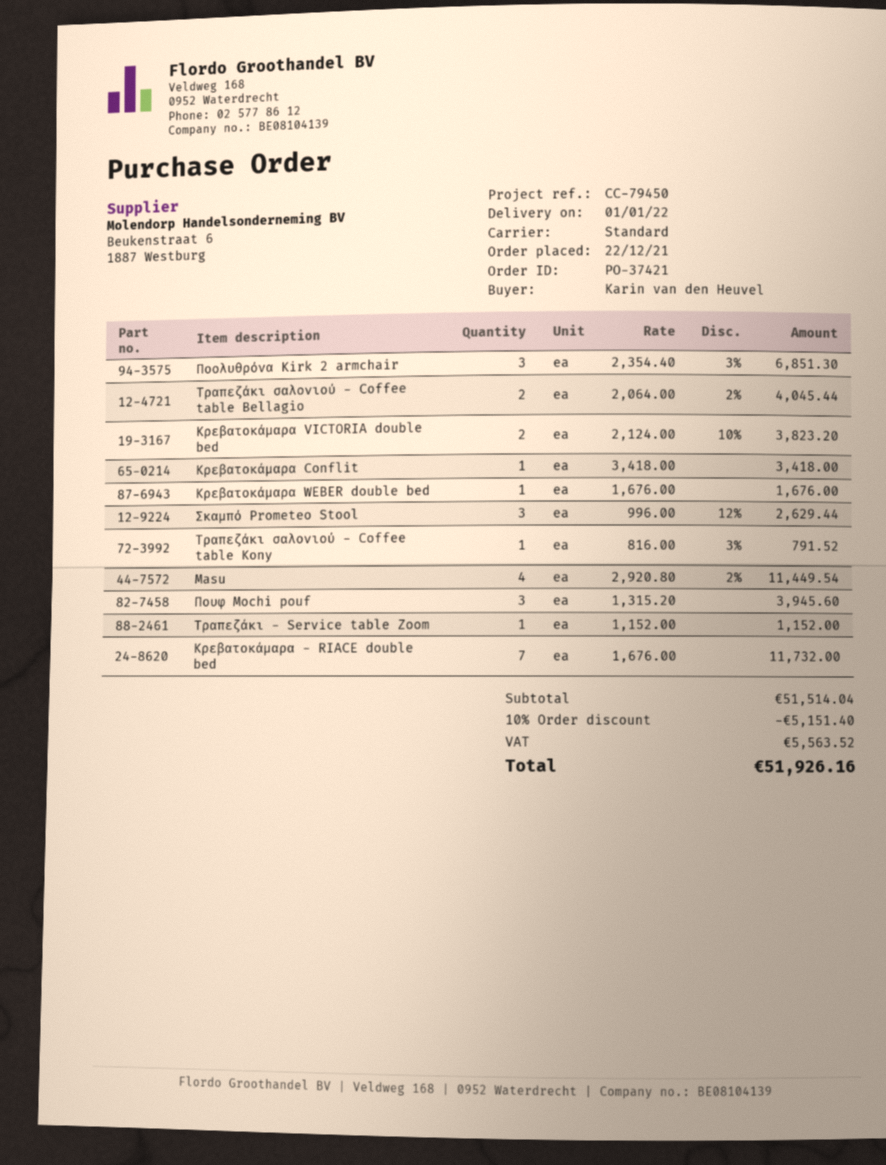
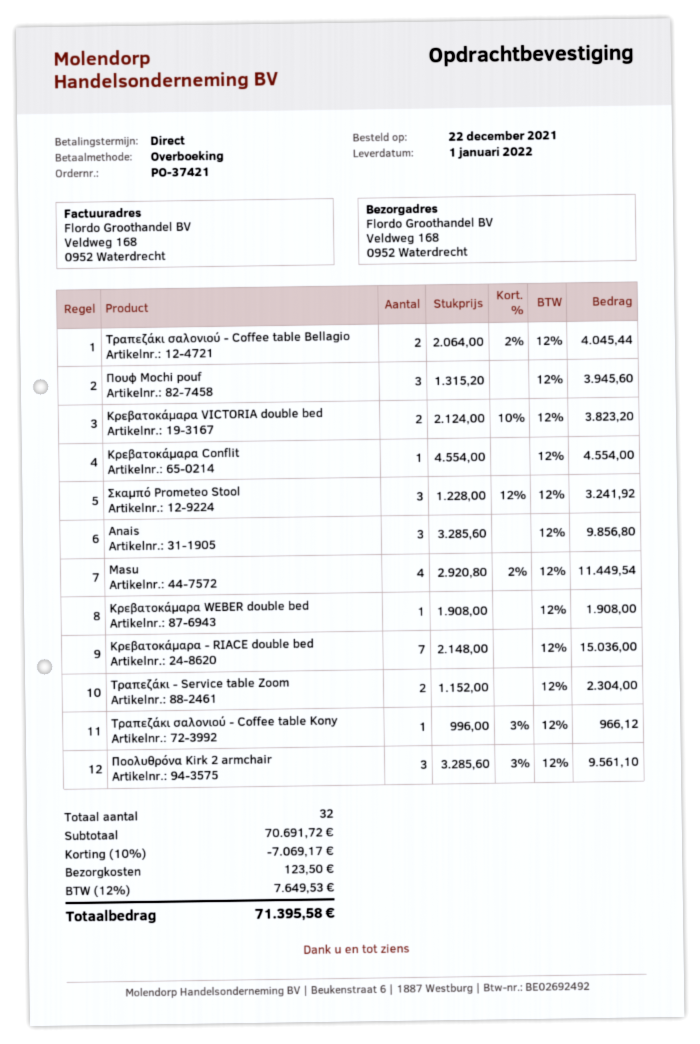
Ποολυθρόνα Kirk 2 armchair: 3 x 2354.40 - 3% = 6851.30 -> 3 x 3285.60 - 3% = 9561.10
Κρεβατοκάμαρα Conflit: 1 x 3418.00 = 3418.00 -> 1 x 4554.00 = 4554.00
Κρεβατοκάμαρα WEBER double bed: 1 x 1676.00 = 1676.00 -> 1 x 1908.00 = 1908.00
Σκαμπό Prometeo Stool: 3 x 996.00 - 12% = 2629.44 -> 3 x 1228.00 - 12% = 3241.92
Τραπεζάκι σαλονιού - Coffee table Kony: 1 x 816.00 - 3% = 791.52 -> 1 x 996.00 - 3% = 966.12
Τραπεζάκι - Service table Zoom: 1 x 1152.00 = 1152.00 -> 2 x 1152.00 = 2304.00
Κρεβατοκάμαρα - RIACE double bed: 7 x 1676.00 = 11732.00 -> 7 x 2148.00 = 15036.00
Anais: none -> 3 x 3285.60 = 9856.80
subtotal: 51514.04 -> 70691.72
discount: 10% = 5151.40 -> 10% = 7069.17
shipping: none -> 123.50
tax: 5563.52 -> 7649.53
total: 51926.16 -> 71395.58

